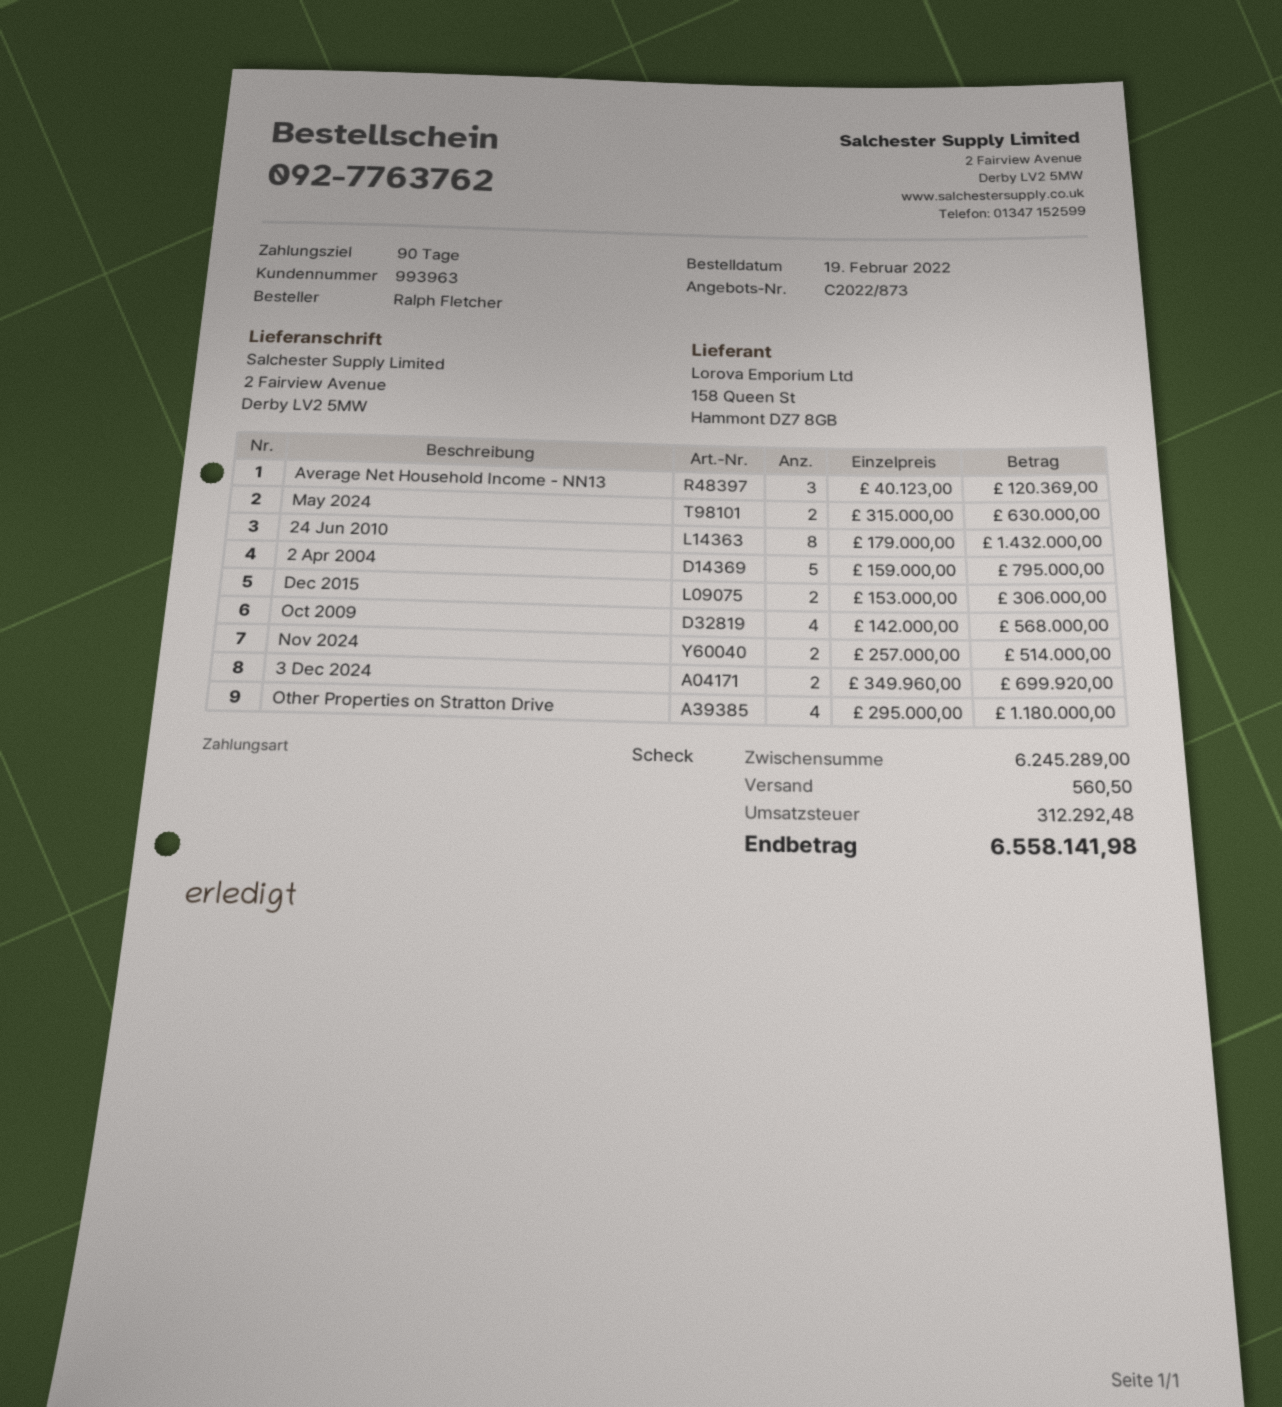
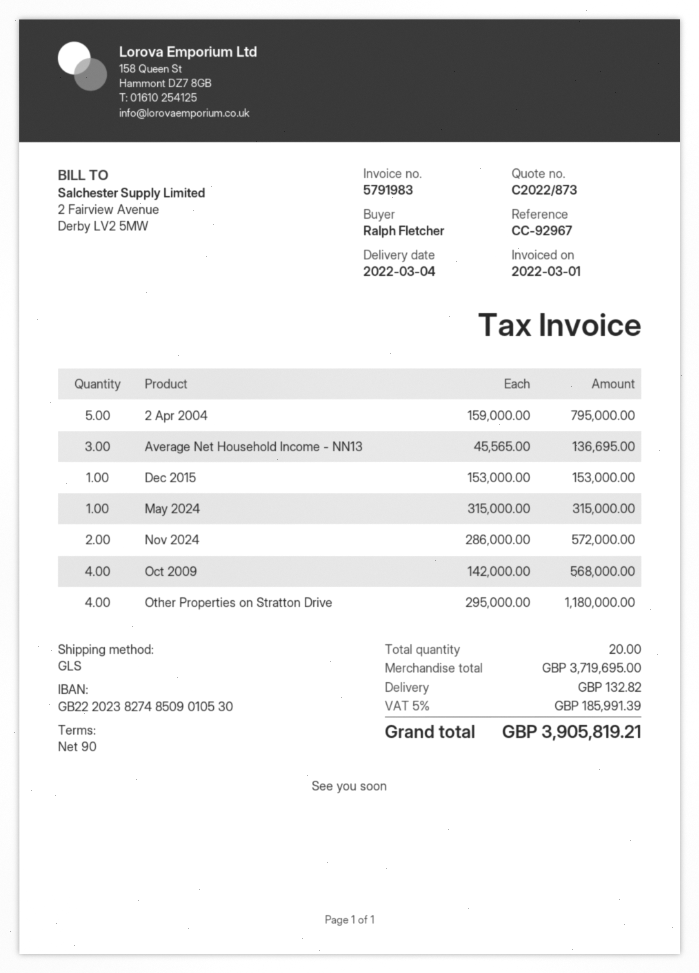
Average Net Household Income - NN13: 3 x 40123.00 = 120369.00 -> 3 x 45565.00 = 136695.00
May 2024: 2 x 315000.00 = 630000.00 -> 1 x 315000.00 = 315000.00
24 Jun 2010: 8 x 179000.00 = 1432000.00 -> none
Dec 2015: 2 x 153000.00 = 306000.00 -> 1 x 153000.00 = 153000.00
Nov 2024: 2 x 257000.00 = 514000.00 -> 2 x 286000.00 = 572000.00
3 Dec 2024: 2 x 349960.00 = 699920.00 -> none
subtotal: 6245289.00 -> 3719695.00
shipping: 560.50 -> 132.82
tax: 312292.48 -> 185991.39
total: 6558141.98 -> 3905819.21

